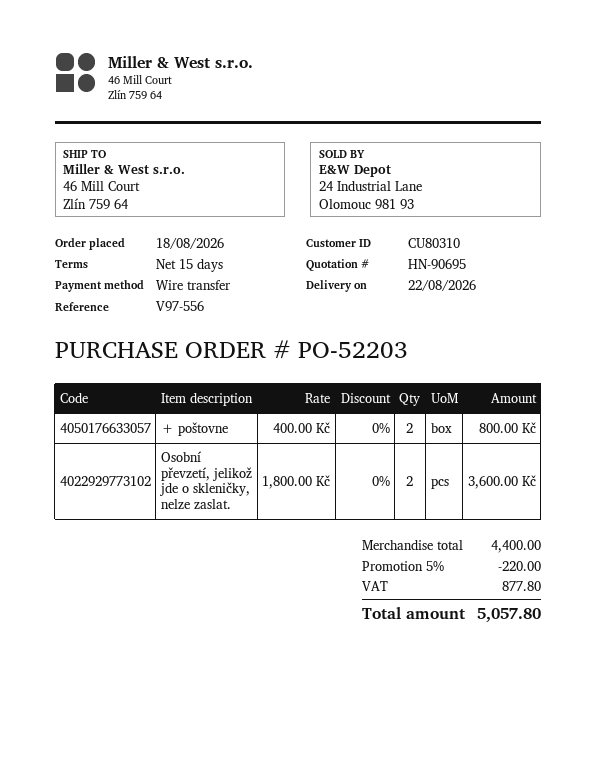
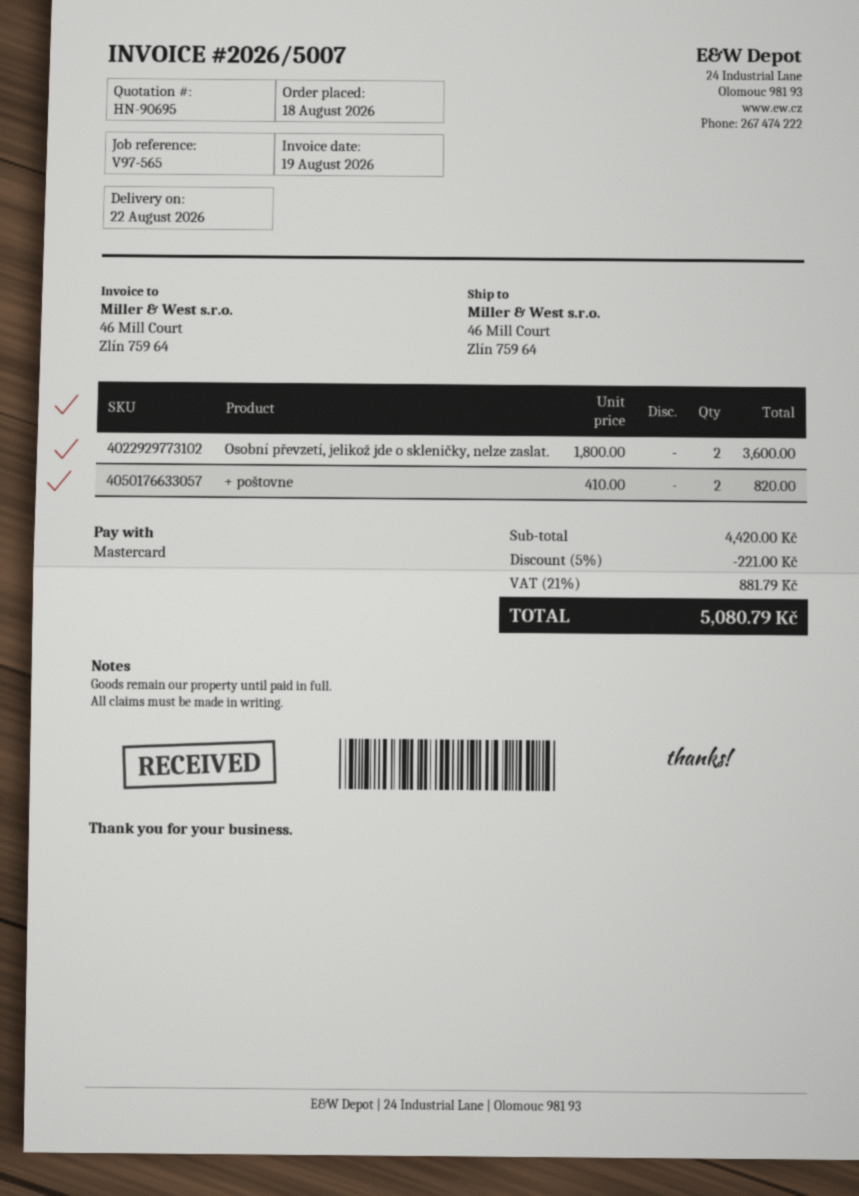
reference: V97-556 -> V97-565
payment method: bank transfer -> Mastercard
+ poštovne: 2 x 400.00 = 800.00 -> 2 x 410.00 = 820.00
subtotal: 4400.00 -> 4420.00
discount: 5% = 220.00 -> 5% = 221.00
tax: 877.80 -> 881.79
total: 5057.80 -> 5080.79

